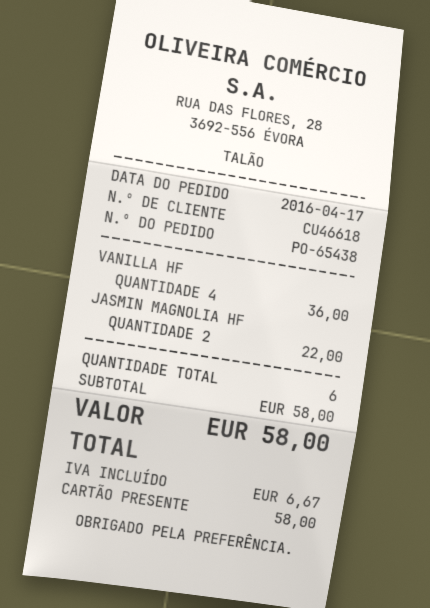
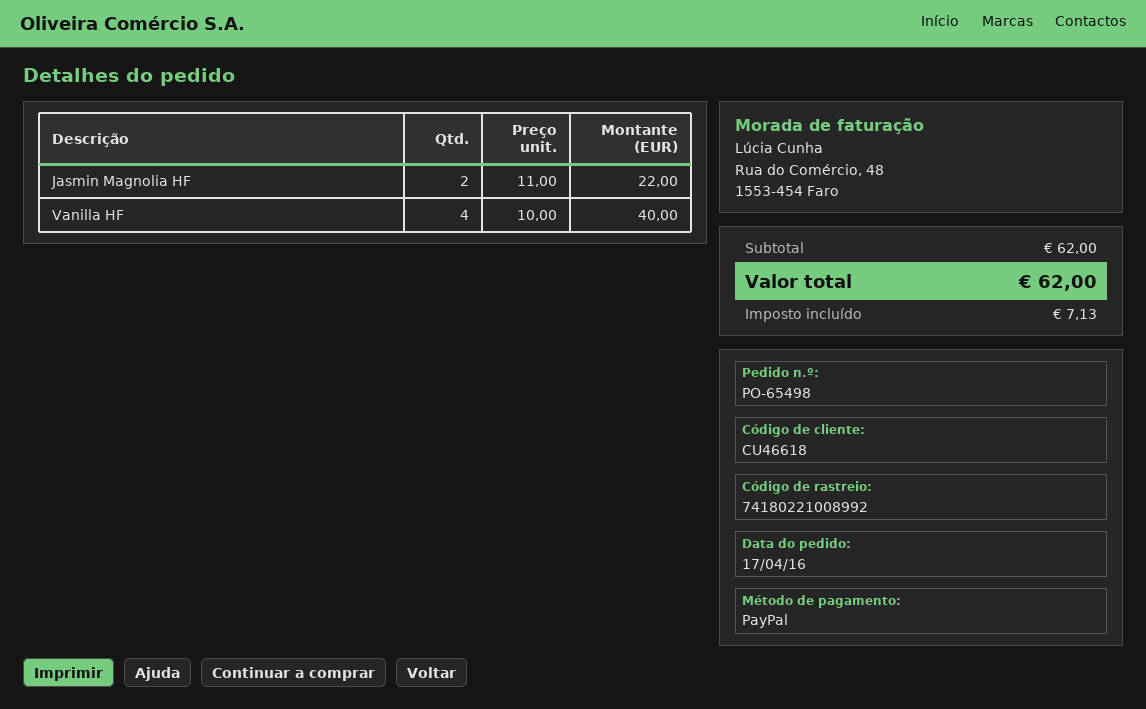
order number: PO-65438 -> PO-65498
payment method: gift card -> PayPal
VANILLA HF: 4 for 36.00 -> 4 for 40.00
subtotal: 58.00 -> 62.00
tax: 6.67 -> 7.13
total: 58.00 -> 62.00

